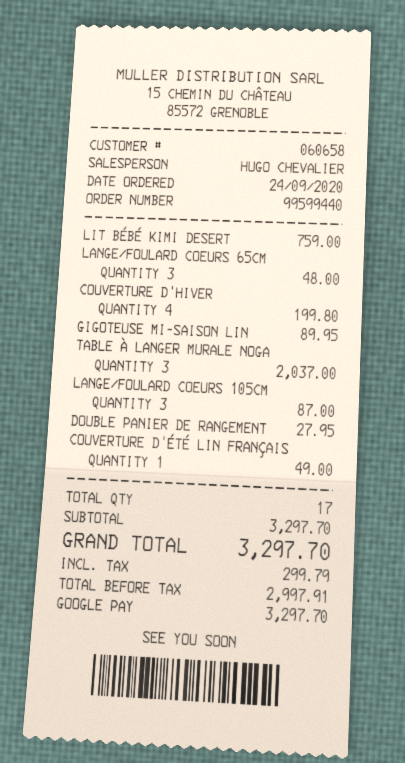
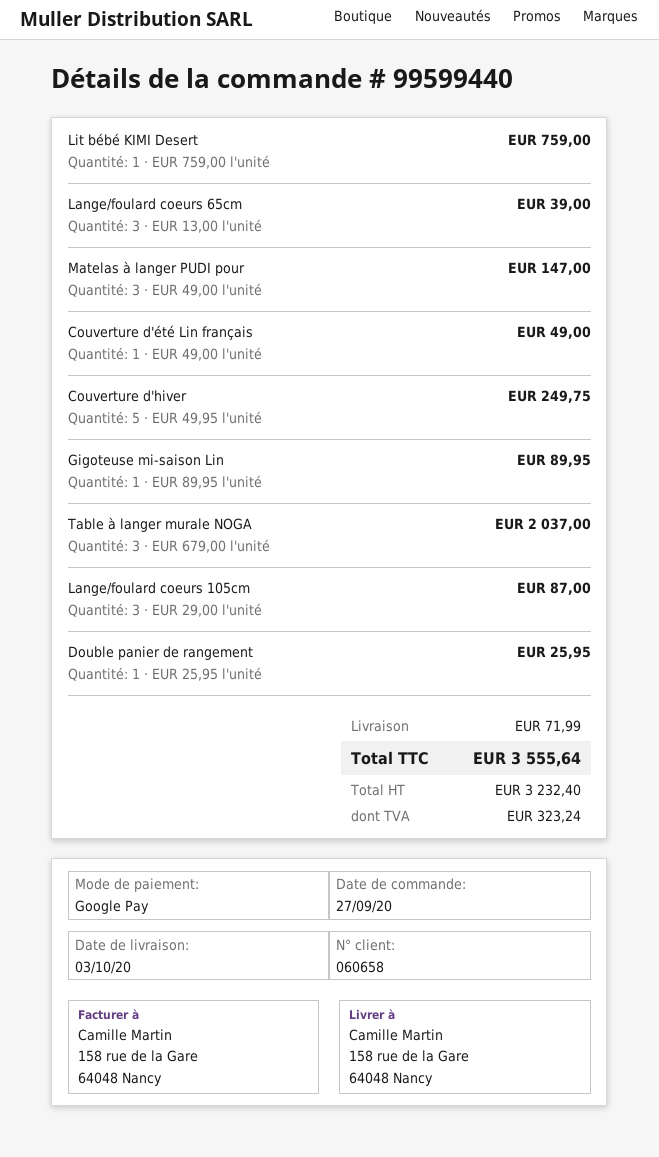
order date: 2020-09-24 -> 2020-09-27
LANGE/FOULARD COEURS 65CM: 3 for 48.00 -> 3 for 39.00
COUVERTURE D'HIVER: 4 for 199.80 -> 5 for 249.75
DOUBLE PANIER DE RANGEMENT: 1 for 27.95 -> 1 for 25.95
Matelas à langer PUDI pour: none -> 3 for 147.00
shipping: none -> 71.99
net: 2997.91 -> 3232.40
tax: 299.79 -> 323.24
total: 3297.70 -> 3555.64

